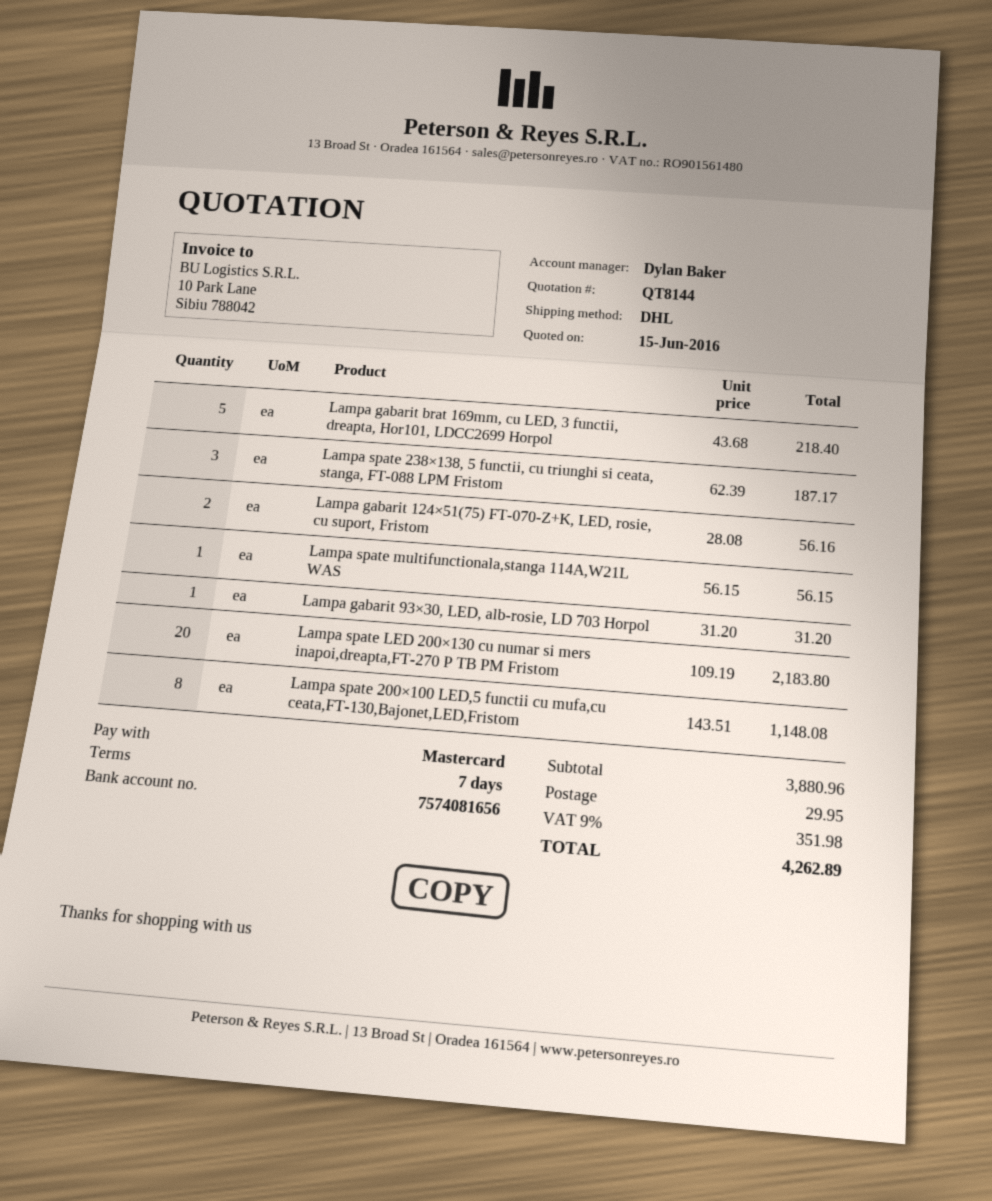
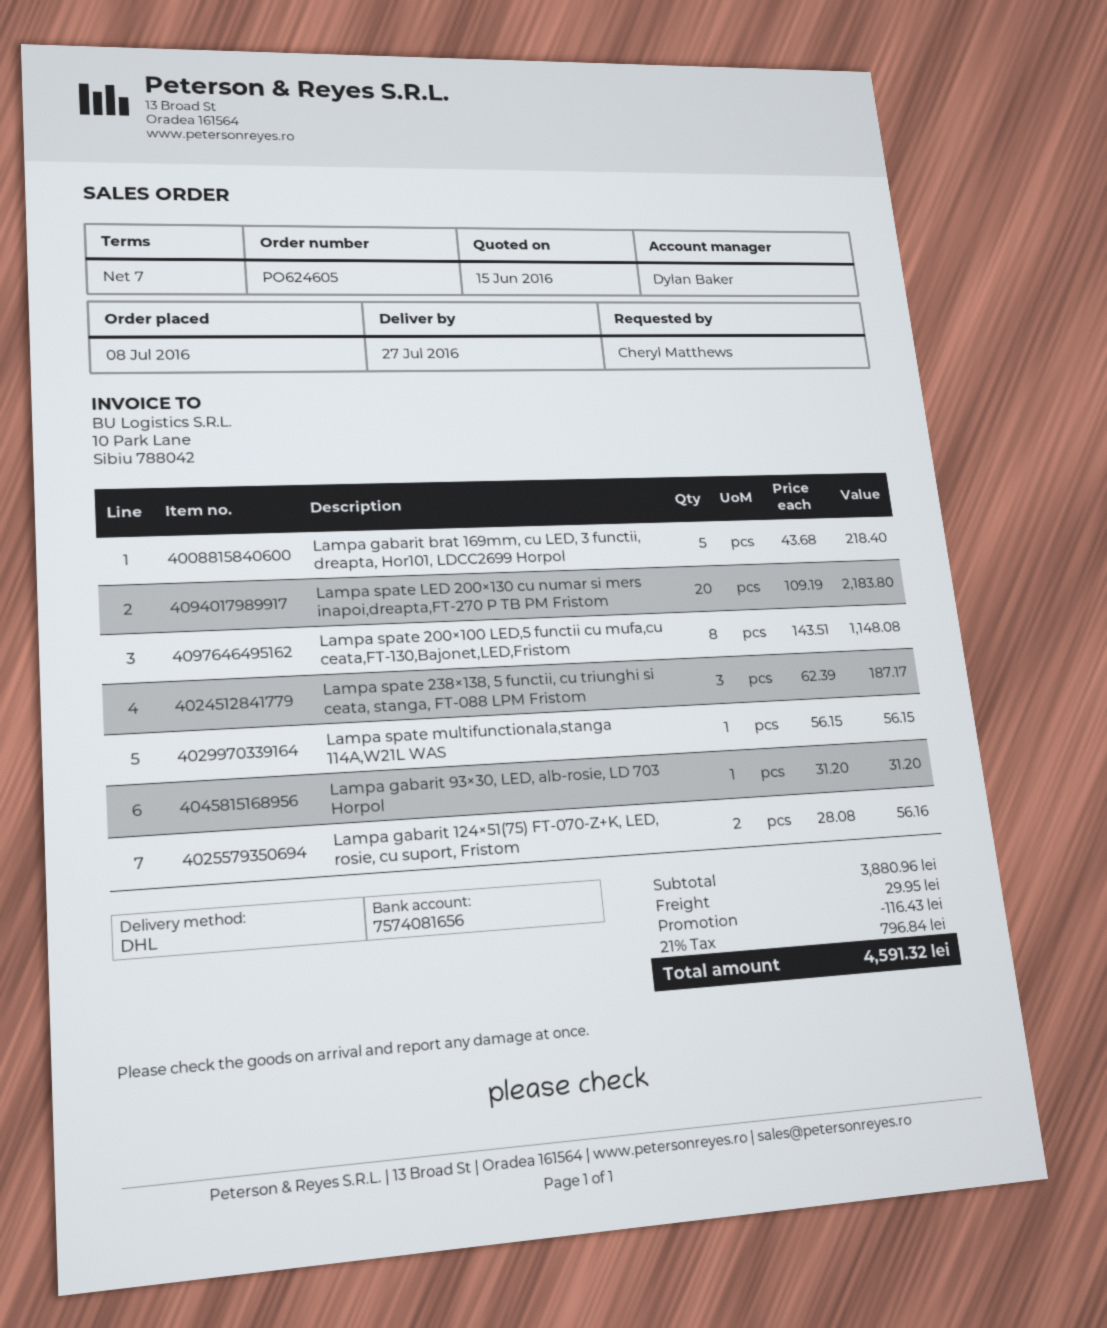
discount: none -> 116.43
tax: 9% = 351.98 -> 21% = 796.84
total: 4262.89 -> 4591.32

